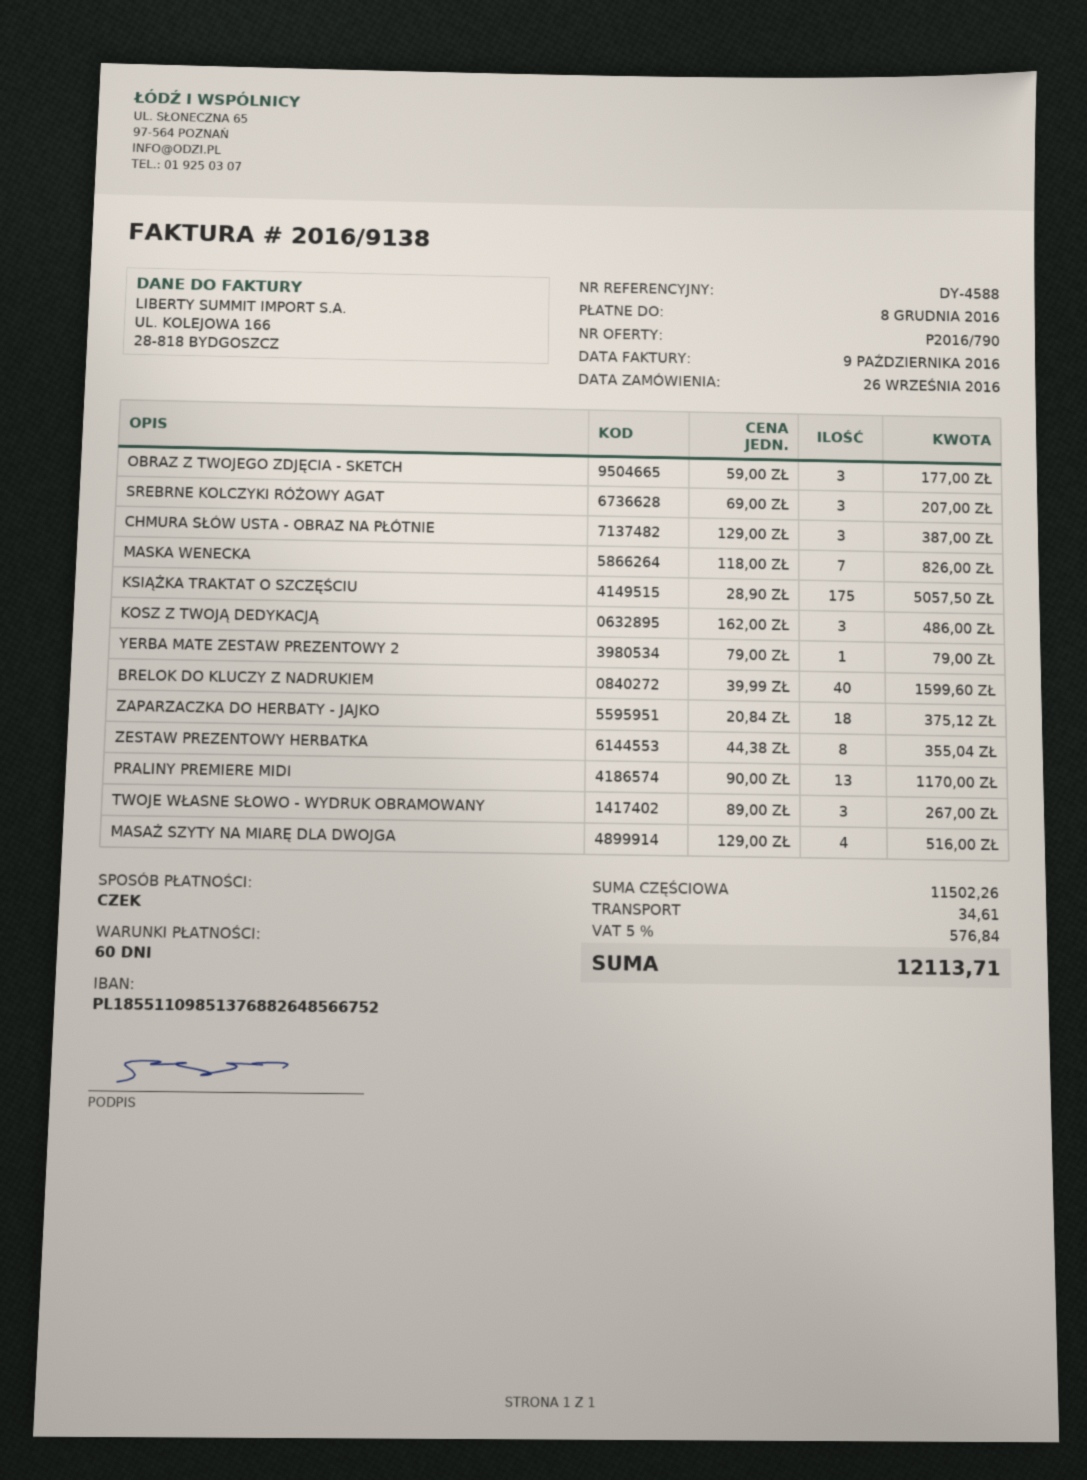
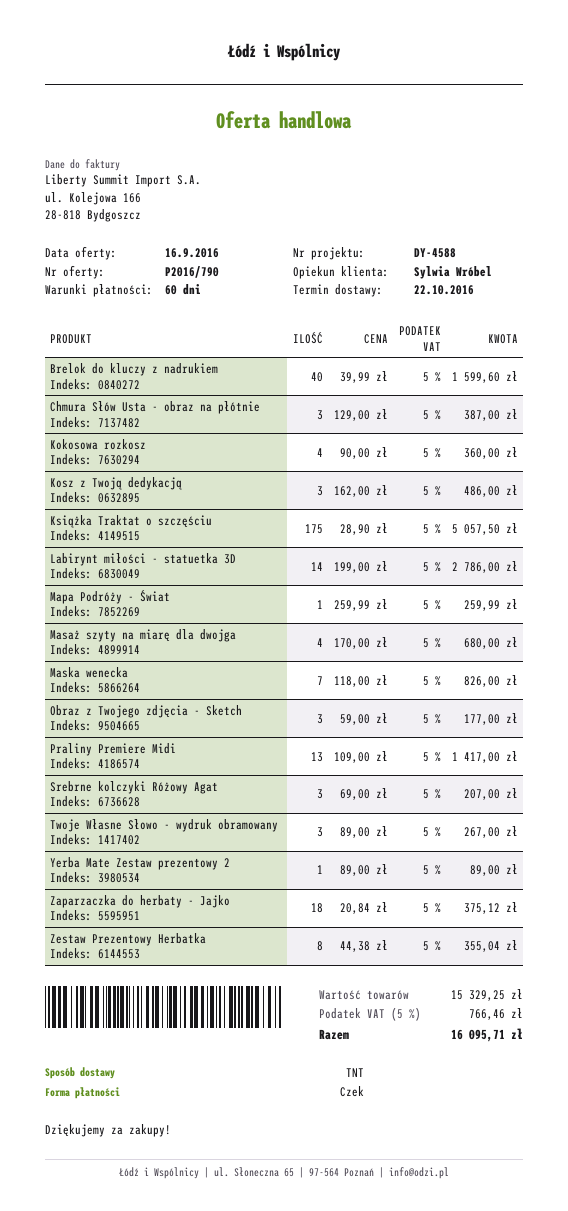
YERBA MATE ZESTAW PREZENTOWY 2: 1 x 79.00 = 79.00 -> 1 x 89.00 = 89.00
PRALINY PREMIERE MIDI: 13 x 90.00 = 1170.00 -> 13 x 109.00 = 1417.00
MASAŻ SZYTY NA MIARĘ DLA DWOJGA: 4 x 129.00 = 516.00 -> 4 x 170.00 = 680.00
Kokosowa rozkosz: none -> 4 x 90.00 = 360.00
Labirynt miłości - statuetka 3D: none -> 14 x 199.00 = 2786.00
Mapa Podróży - Świat: none -> 1 x 259.99 = 259.99
subtotal: 11502.26 -> 15329.25
shipping: 34.61 -> none
tax: 5% = 576.84 -> 5% = 766.46
total: 12113.71 -> 16095.71

